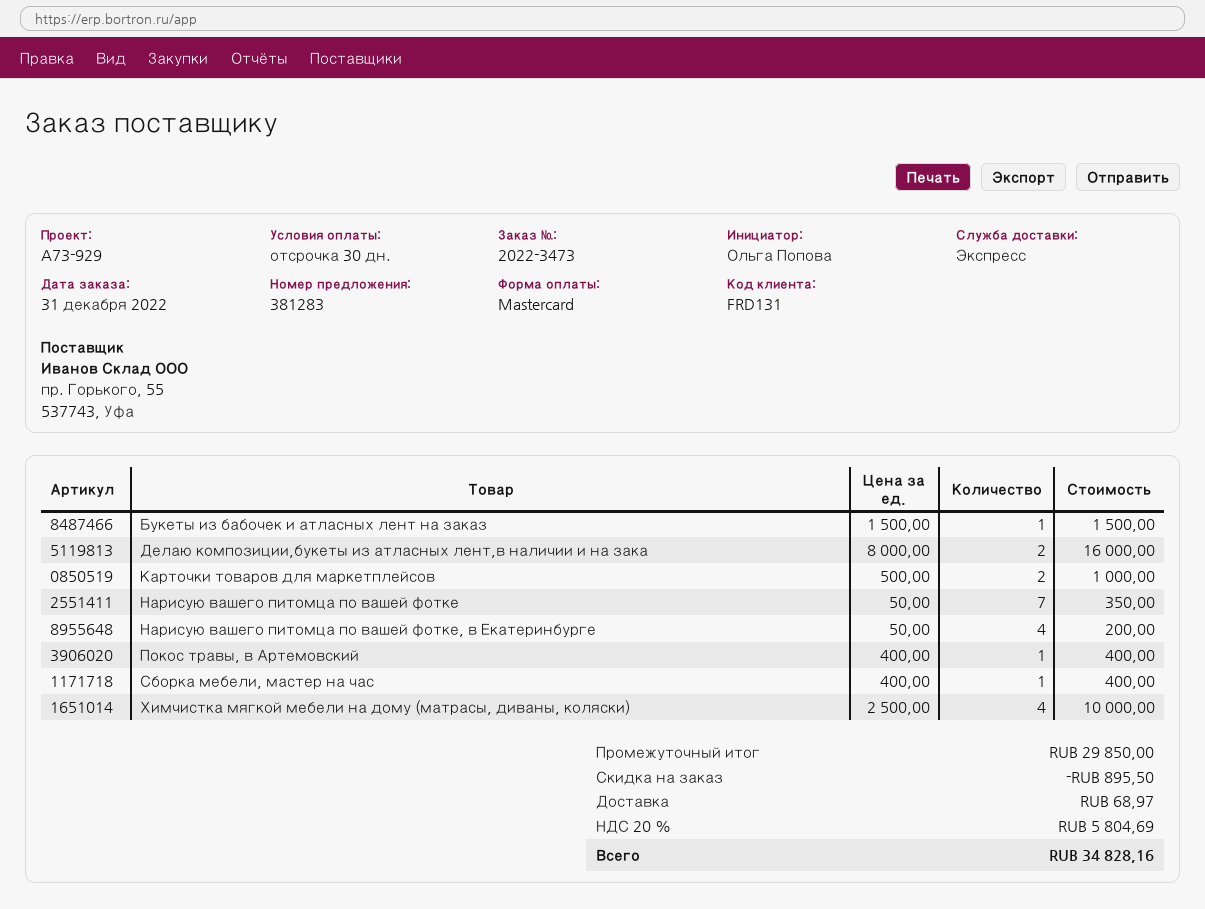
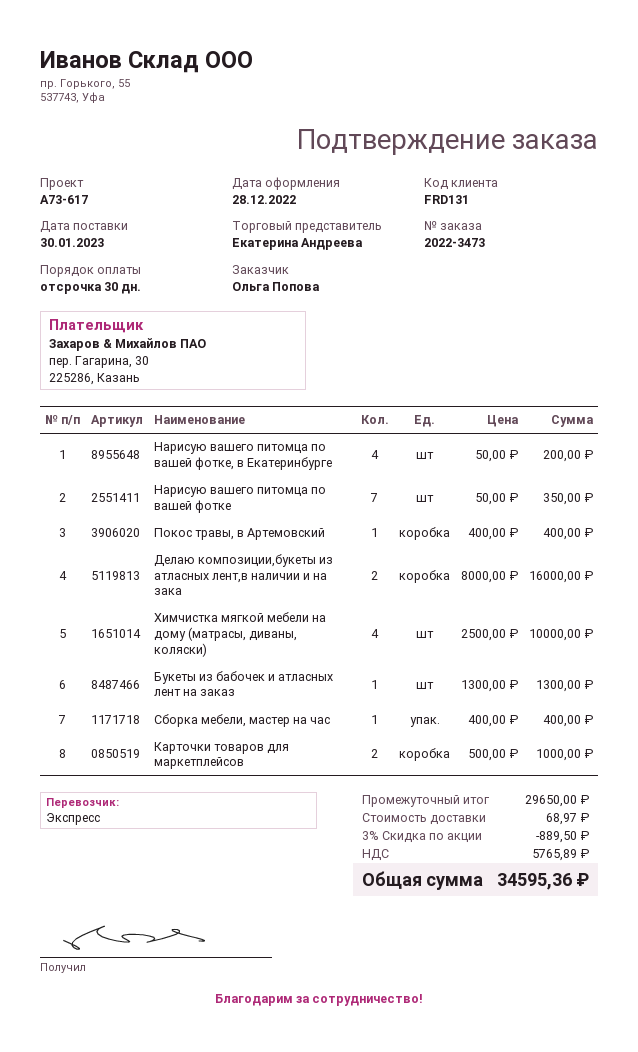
order date: 2022-12-31 -> 2022-12-28
reference: A73-929 -> A73-617
Букеты из бабочек и атласных лент на заказ: 1 x 1500.00 = 1500.00 -> 1 x 1300.00 = 1300.00
subtotal: 29850.00 -> 29650.00
discount: 895.50 -> 889.50
tax: 5804.69 -> 5765.89
total: 34828.16 -> 34595.36

